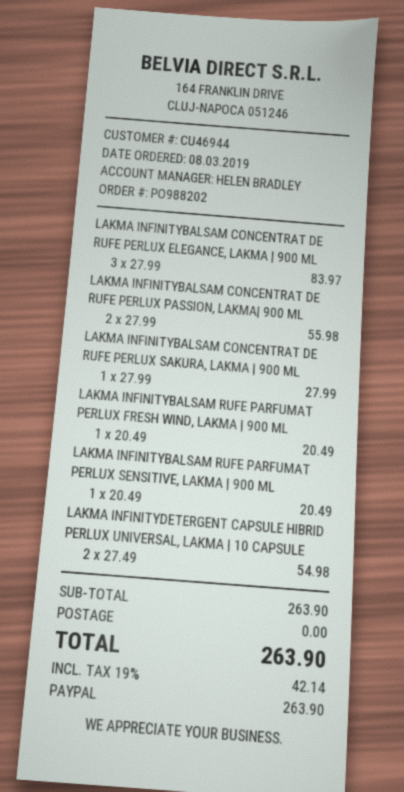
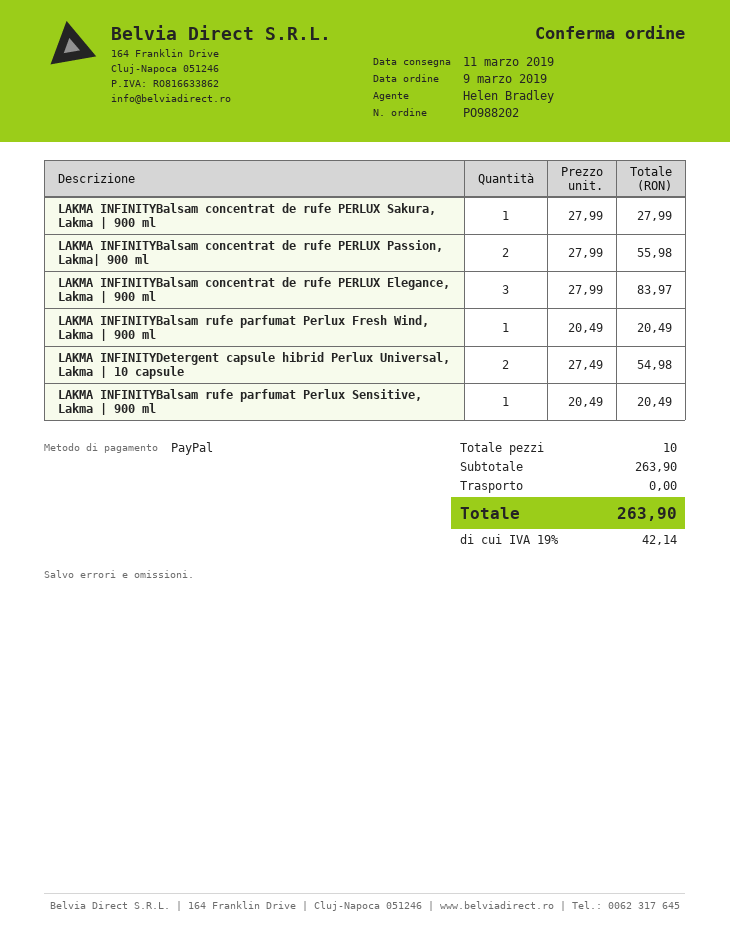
order date: 2019-03-08 -> 2019-03-09

